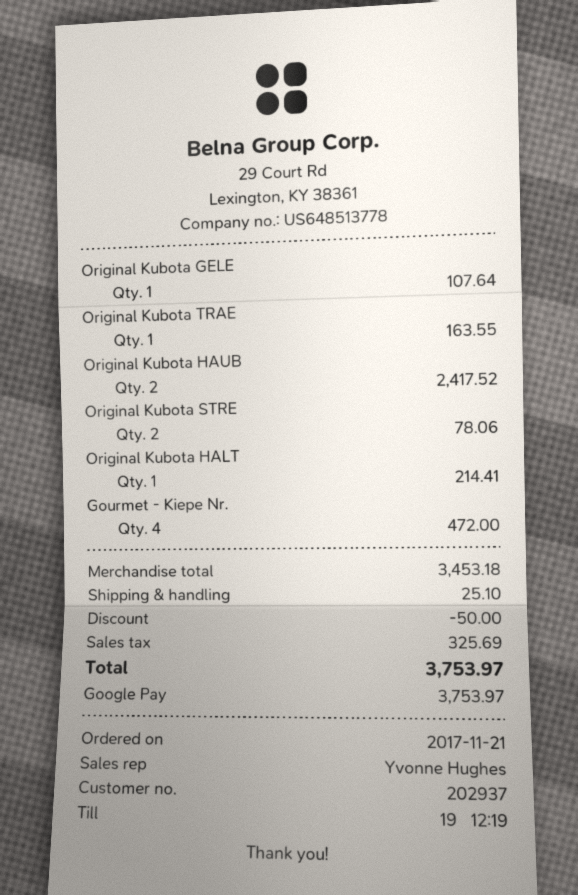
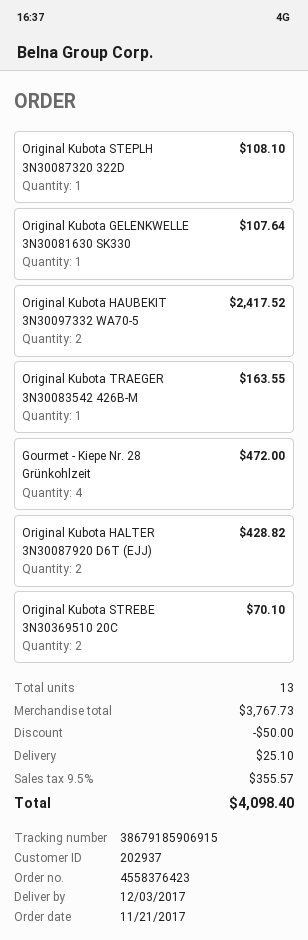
Original Kubota STRE: 2 for 78.06 -> 2 for 70.10
Original Kubota HALT: 1 for 214.41 -> 2 for 428.82
Original Kubota STEPLH 3N30087320 322D: none -> 1 for 108.10
subtotal: 3453.18 -> 3767.73
tax: 325.69 -> 355.57
total: 3753.97 -> 4098.40

